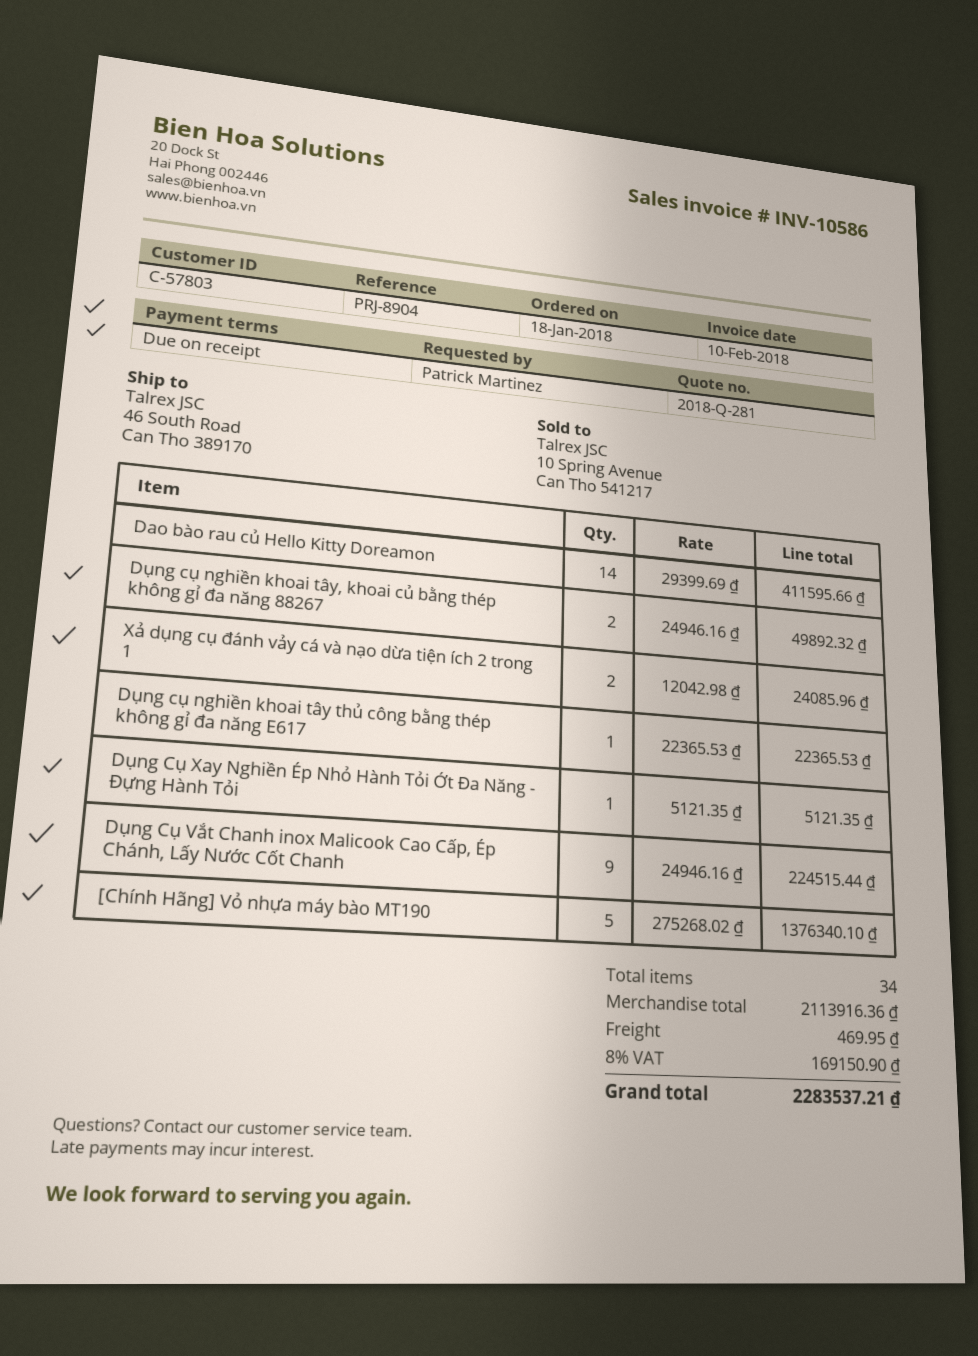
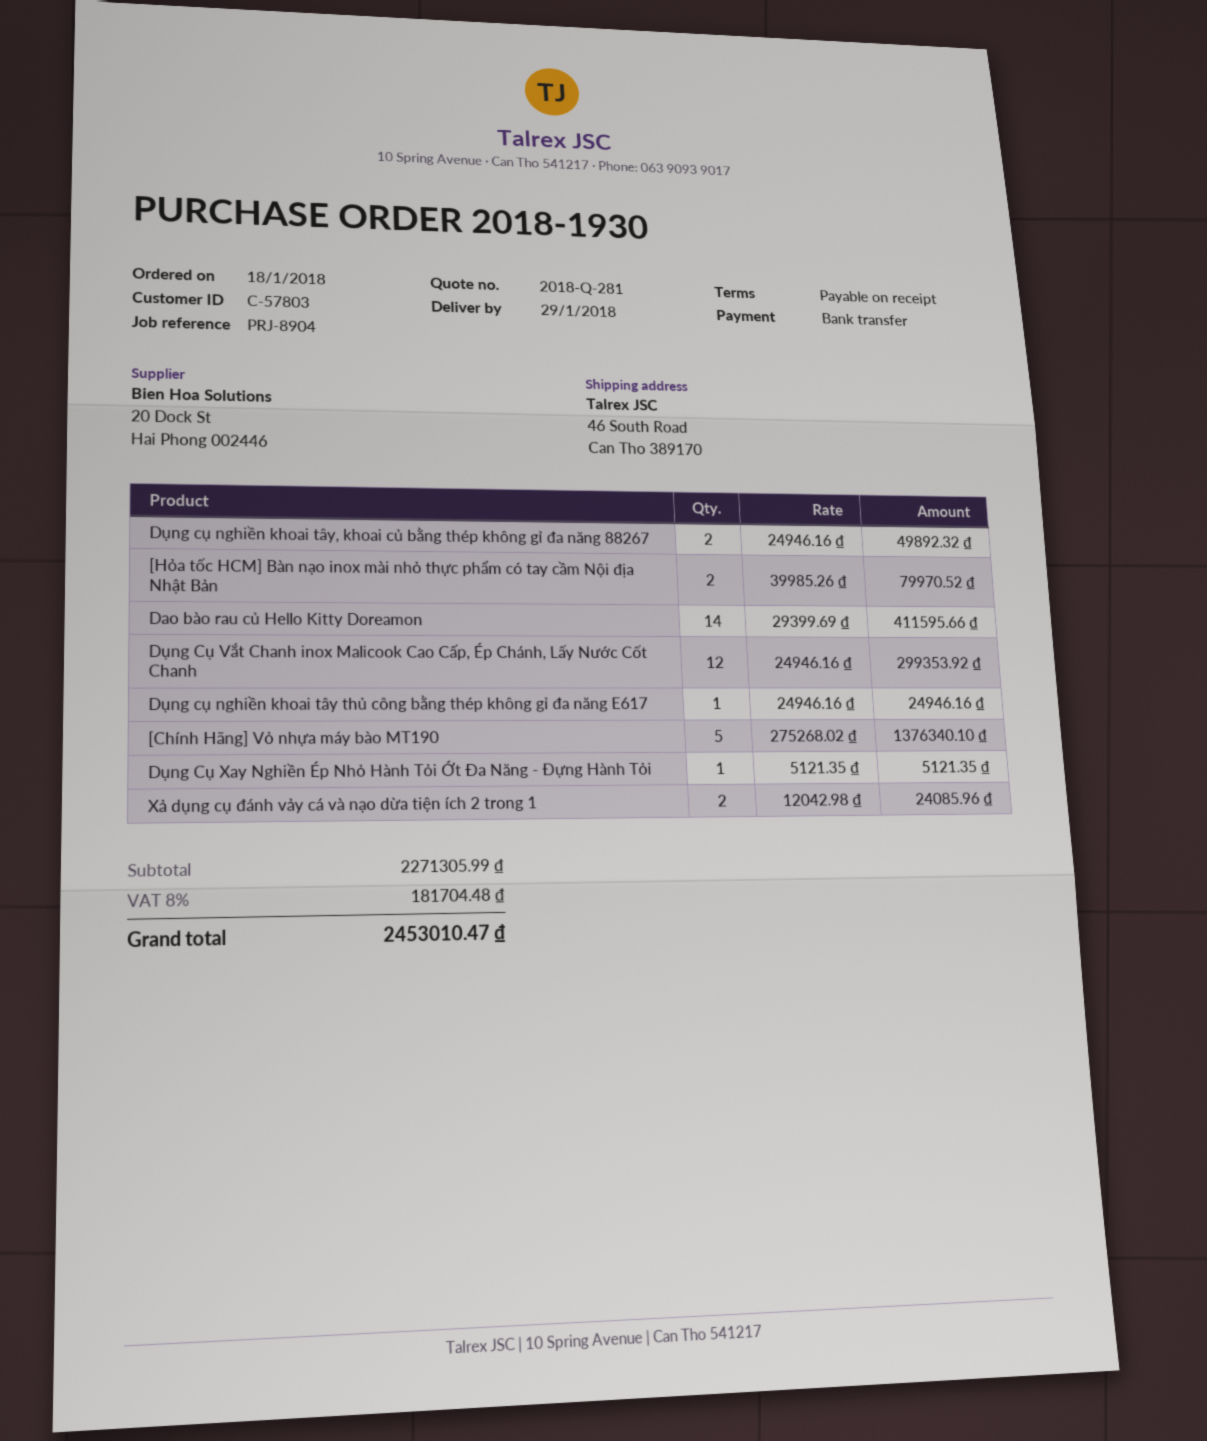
Dụng cụ nghiền khoai tây thủ công bằng thép không gỉ đa năng E617: 1 x 22365.53 = 22365.53 -> 1 x 24946.16 = 24946.16
Dụng Cụ Vắt Chanh inox Malicook Cao Cấp, Ép Chánh, Lấy Nước Cốt Chanh: 9 x 24946.16 = 224515.44 -> 12 x 24946.16 = 299353.92
[Hỏa tốc HCM] Bàn nạo inox mài nhỏ thực phẩm có tay cầm Nội địa Nhật Bản: none -> 2 x 39985.26 = 79970.52
subtotal: 2113916.36 -> 2271305.99
shipping: 469.95 -> none
tax: 8% = 169150.90 -> 8% = 181704.48
total: 2283537.21 -> 2453010.47

